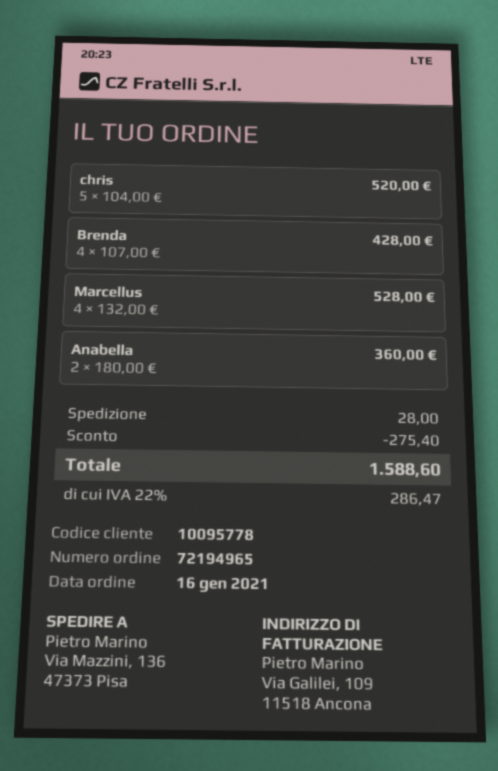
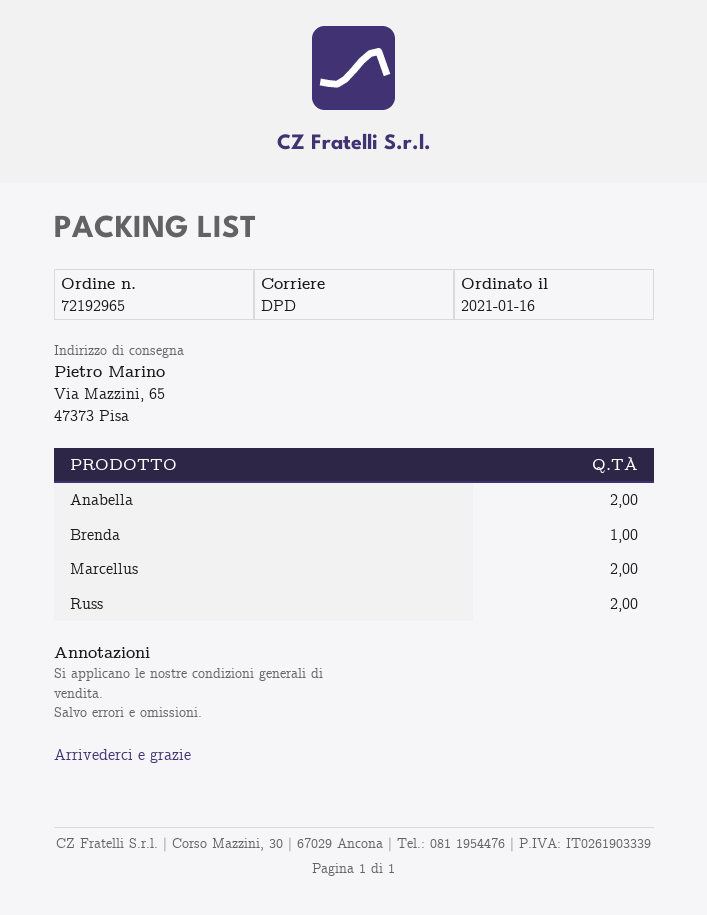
order number: 72194965 -> 72192965
ship to: Via Mazzini, 136, 47373 Pisa -> Via Mazzini, 65, 47373 Pisa
chris: 5 -> none
Brenda: 4 -> 1
Marcellus: 4 -> 2
Russ: none -> 2

